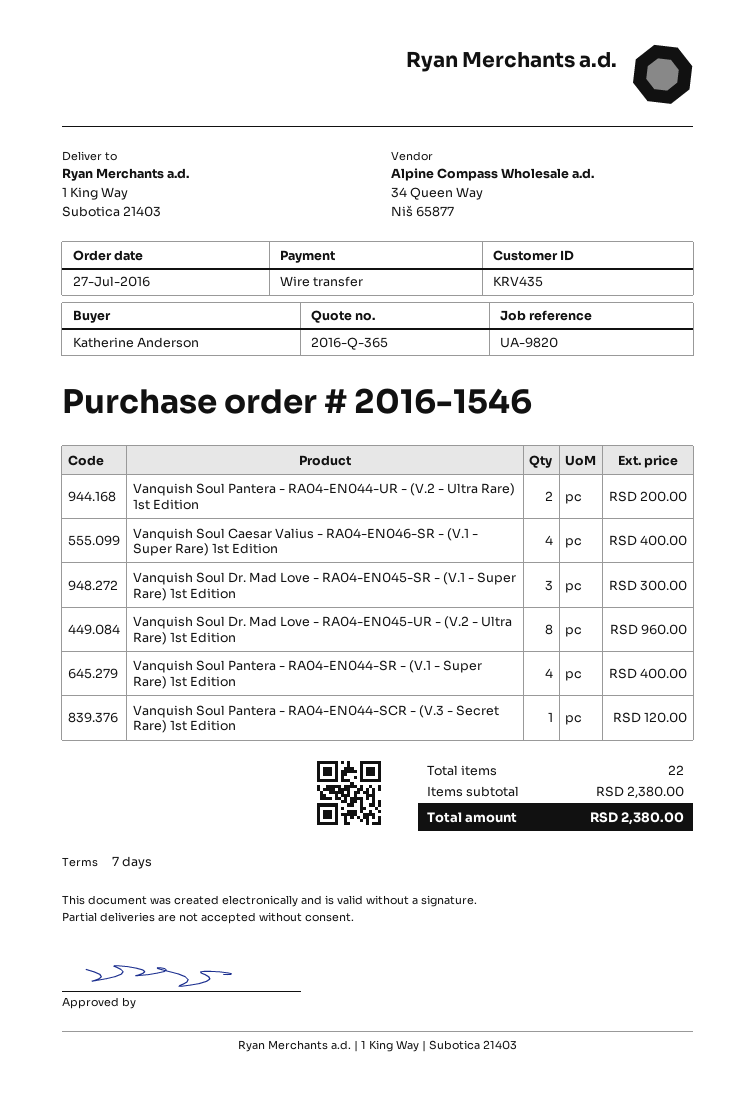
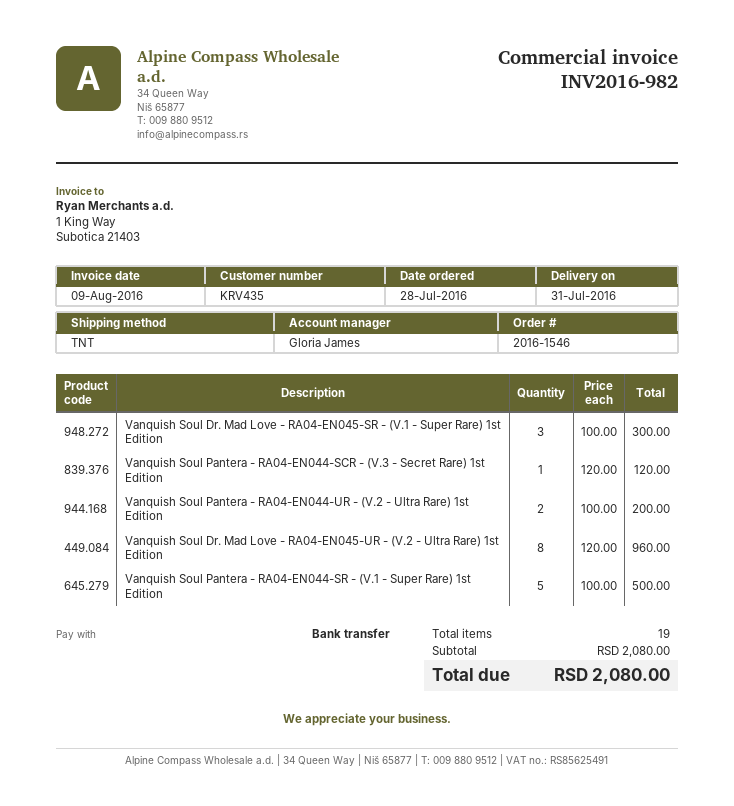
order date: 2016-07-27 -> 2016-07-28
Vanquish Soul Caesar Valius - RA04-EN046-SR - (V.1 - Super Rare) 1st Edition: 4 for 400.00 -> none
Vanquish Soul Pantera - RA04-EN044-SR - (V.1 - Super Rare) 1st Edition: 4 for 400.00 -> 5 for 500.00
total quantity: 22 -> 19
subtotal: 2380.00 -> 2080.00
total: 2380.00 -> 2080.00

